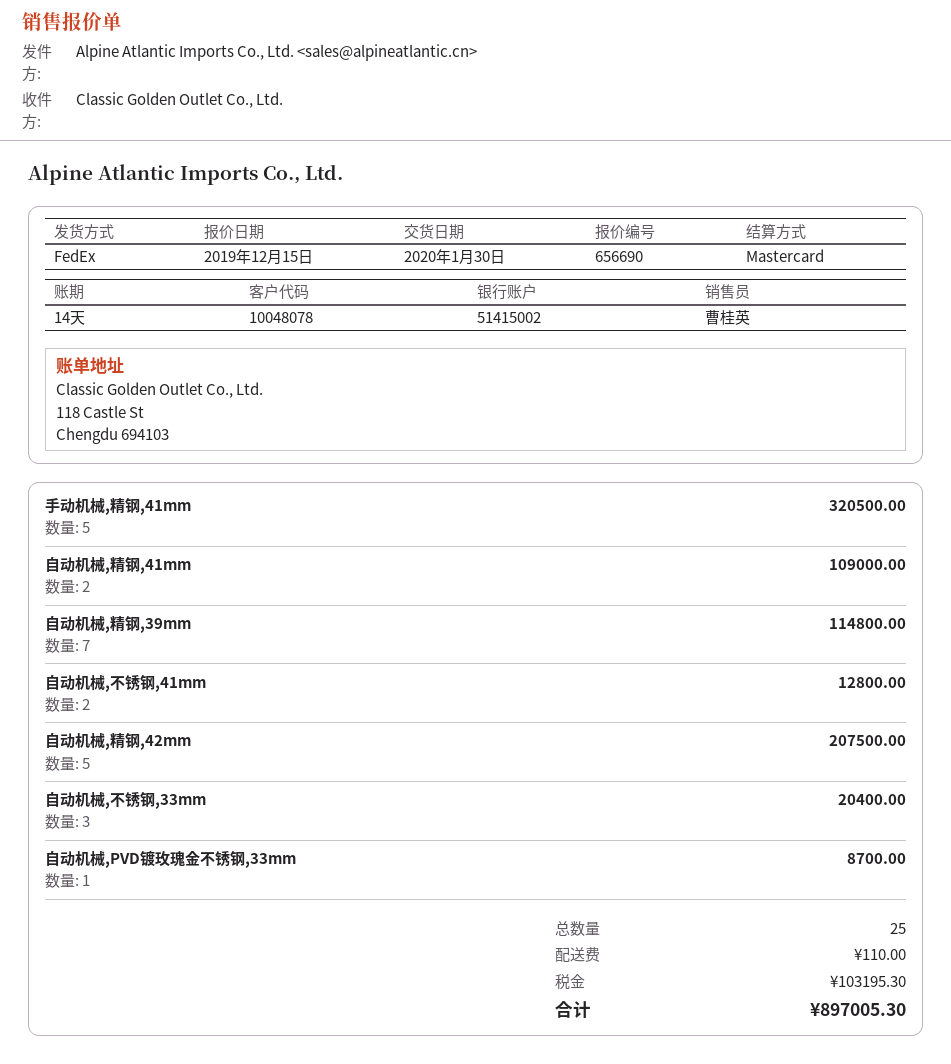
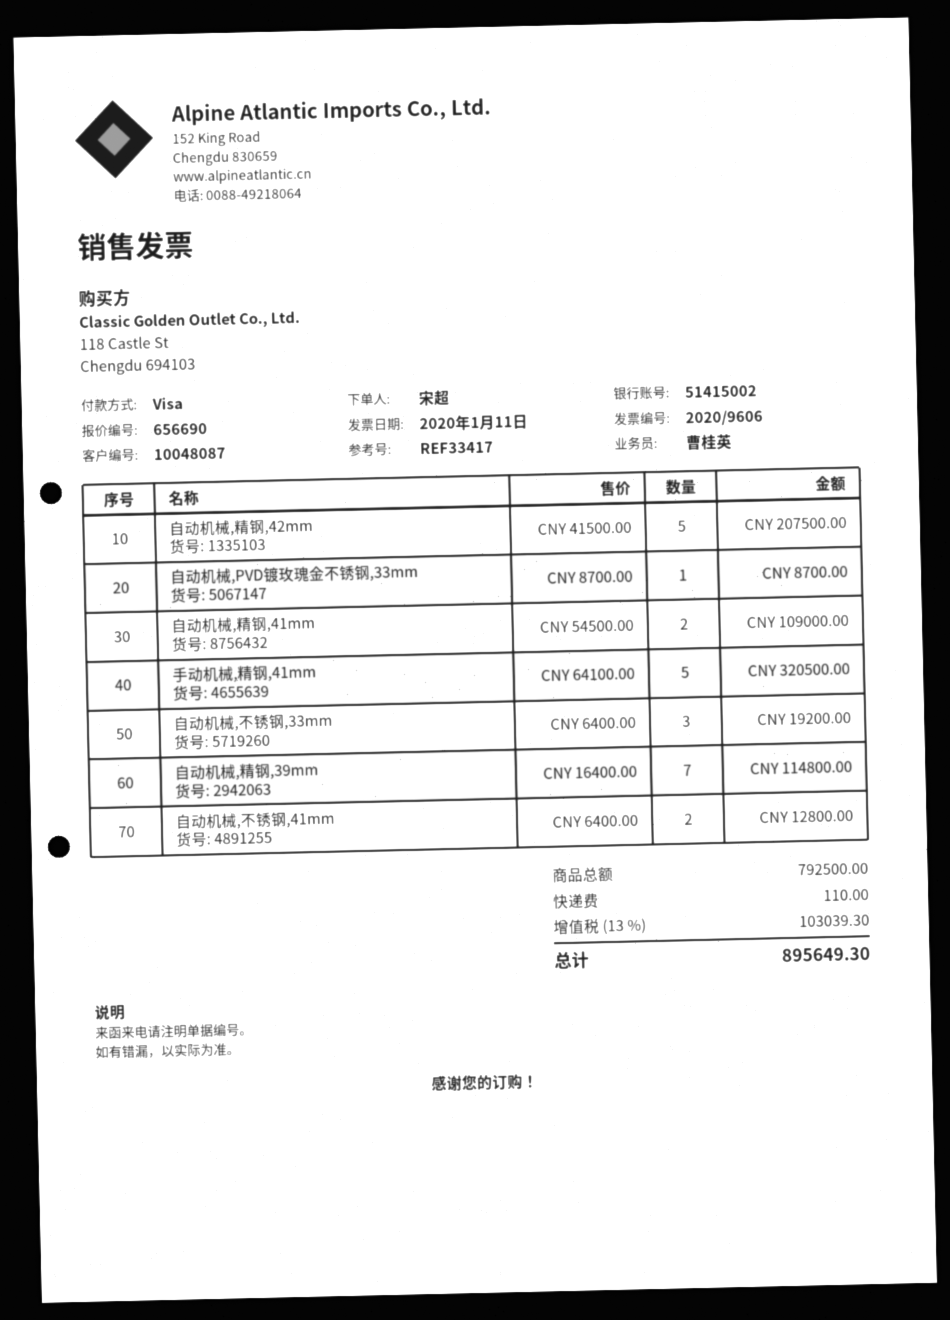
customer number: 10048078 -> 10048087
payment method: Mastercard -> Visa
自动机械,不锈钢,33mm: 3 for 20400.00 -> 3 for 19200.00
tax: 103195.30 -> 103039.30
total: 897005.30 -> 895649.30

